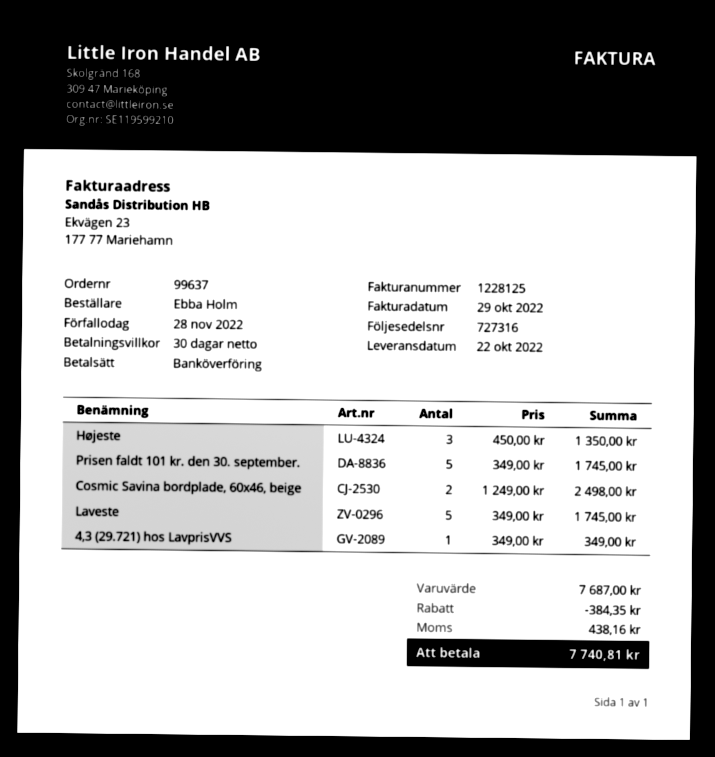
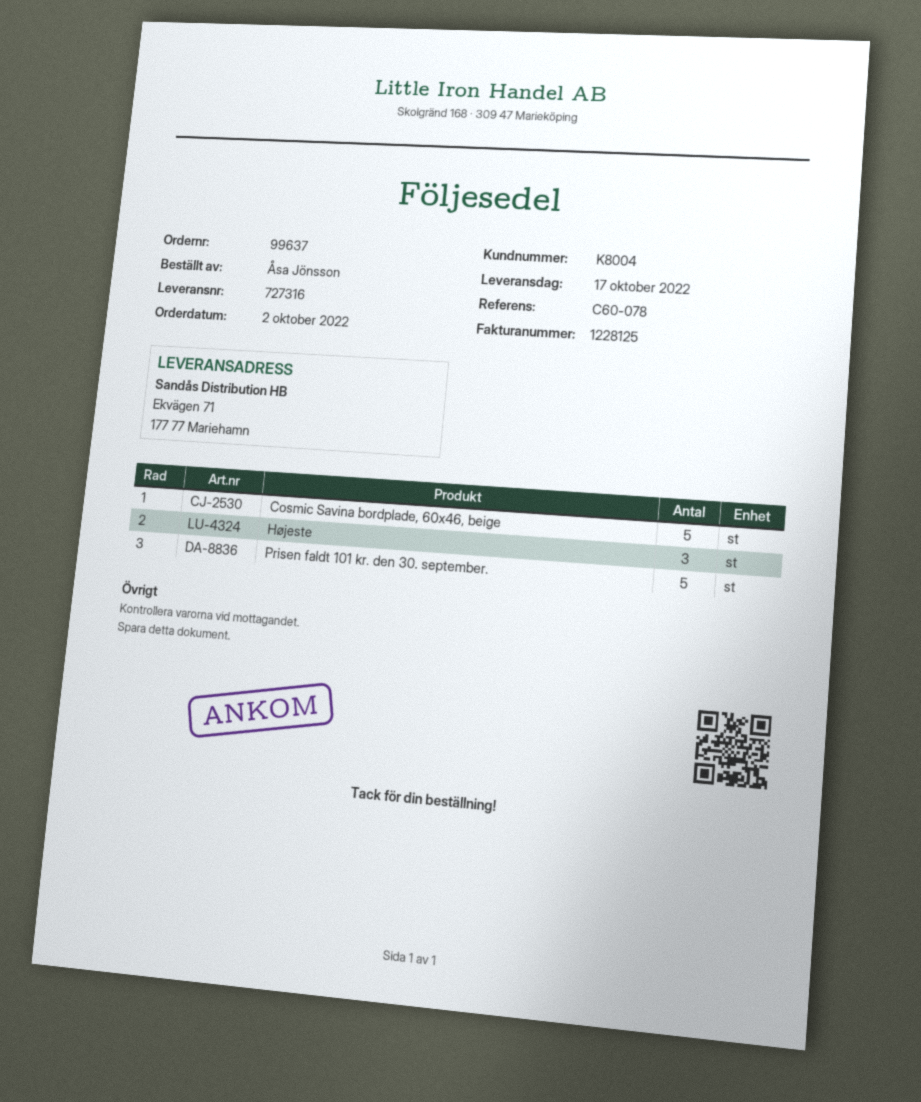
delivery date: 2022-10-22 -> 2022-10-17
ordered by: Ebba Holm -> Åsa Jönsson
Cosmic Savina bordplade, 60x46, beige: 2 -> 5
Laveste: 5 -> none
4,3 (29.721) hos LavprisVVS: 1 -> none

